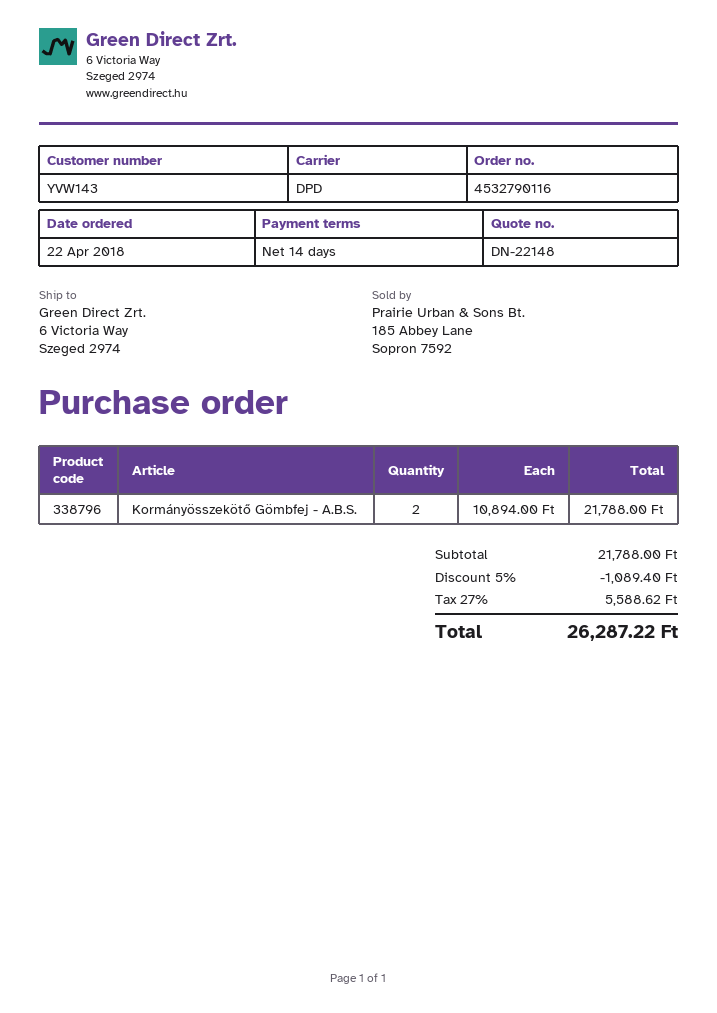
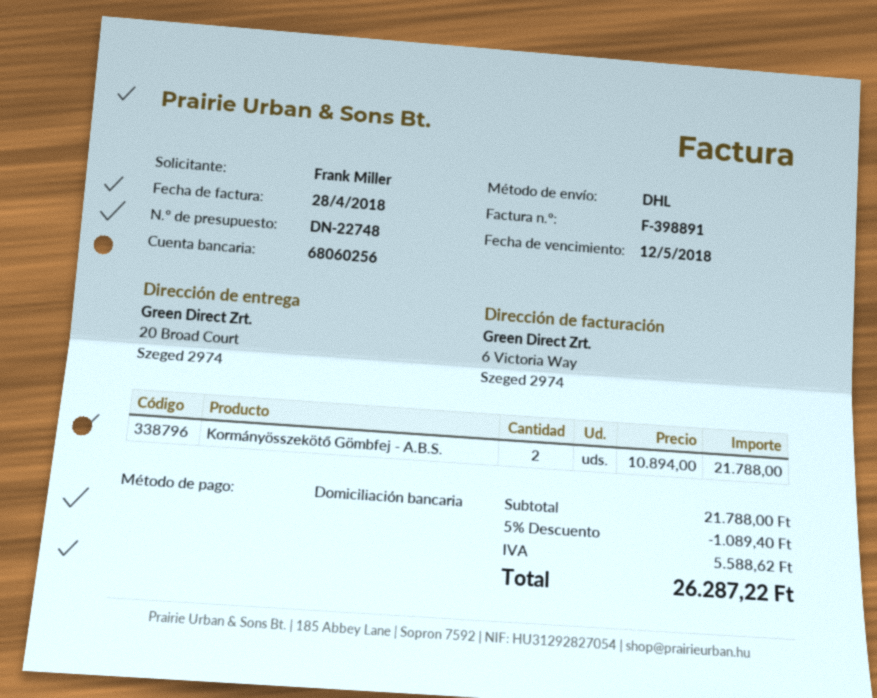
quote number: DN-22148 -> DN-22748
shipping method: DPD -> DHL
ship to: 6 Victoria Way, Szeged 2974 -> 20 Broad Court, Szeged 2974

